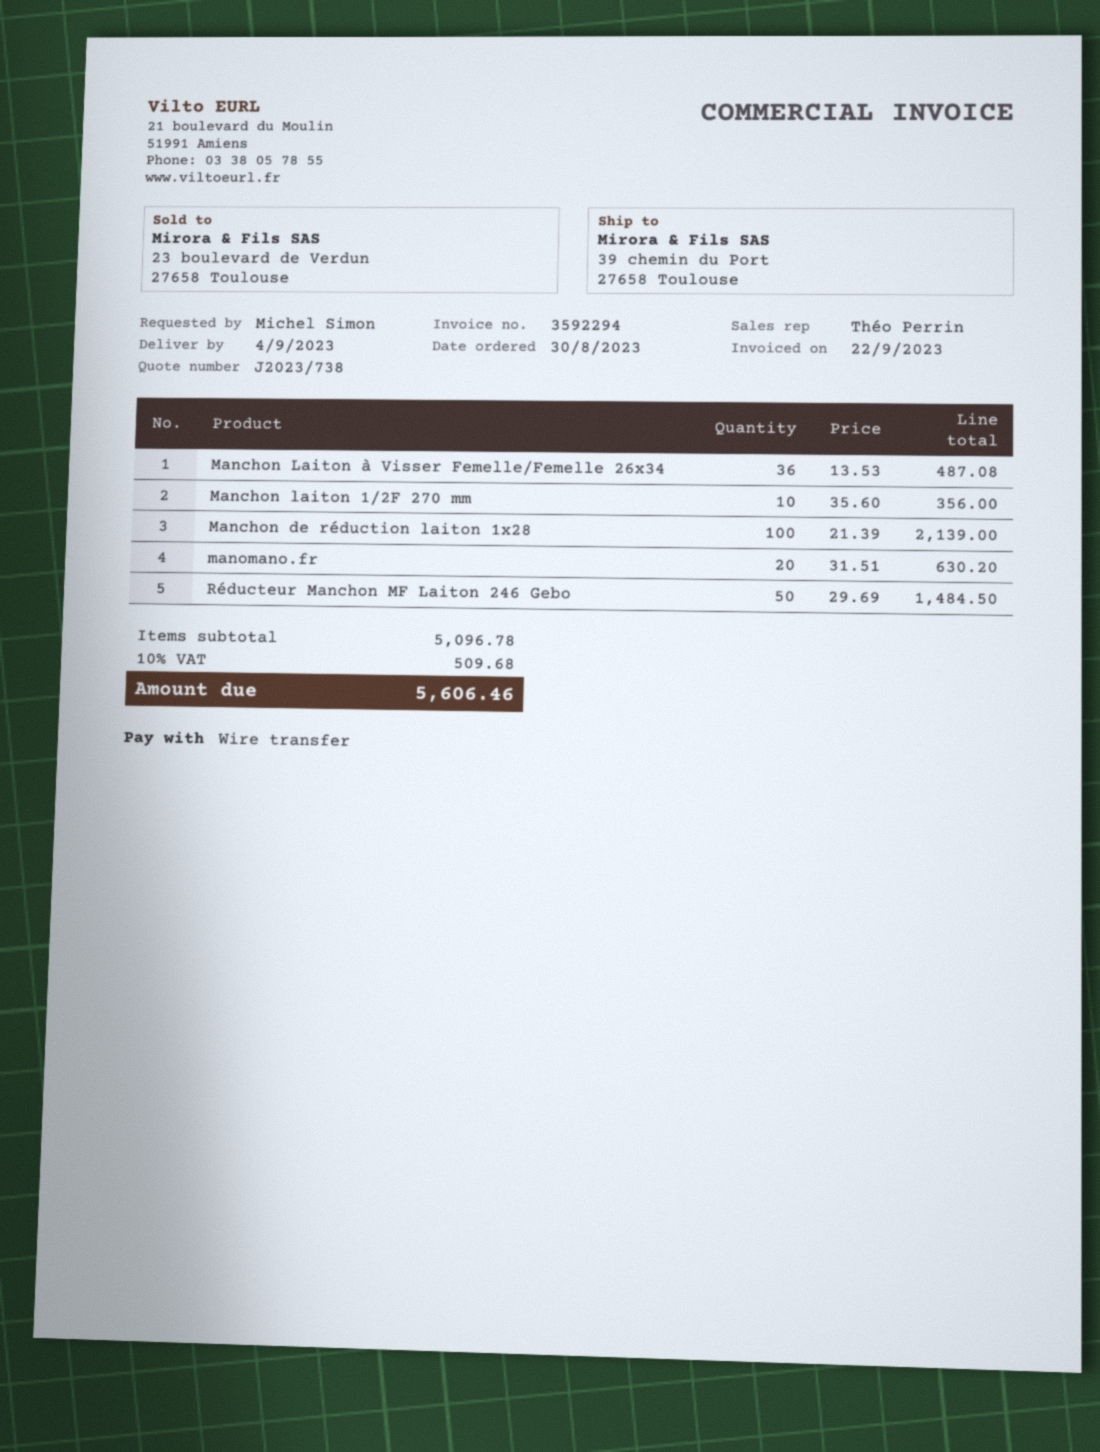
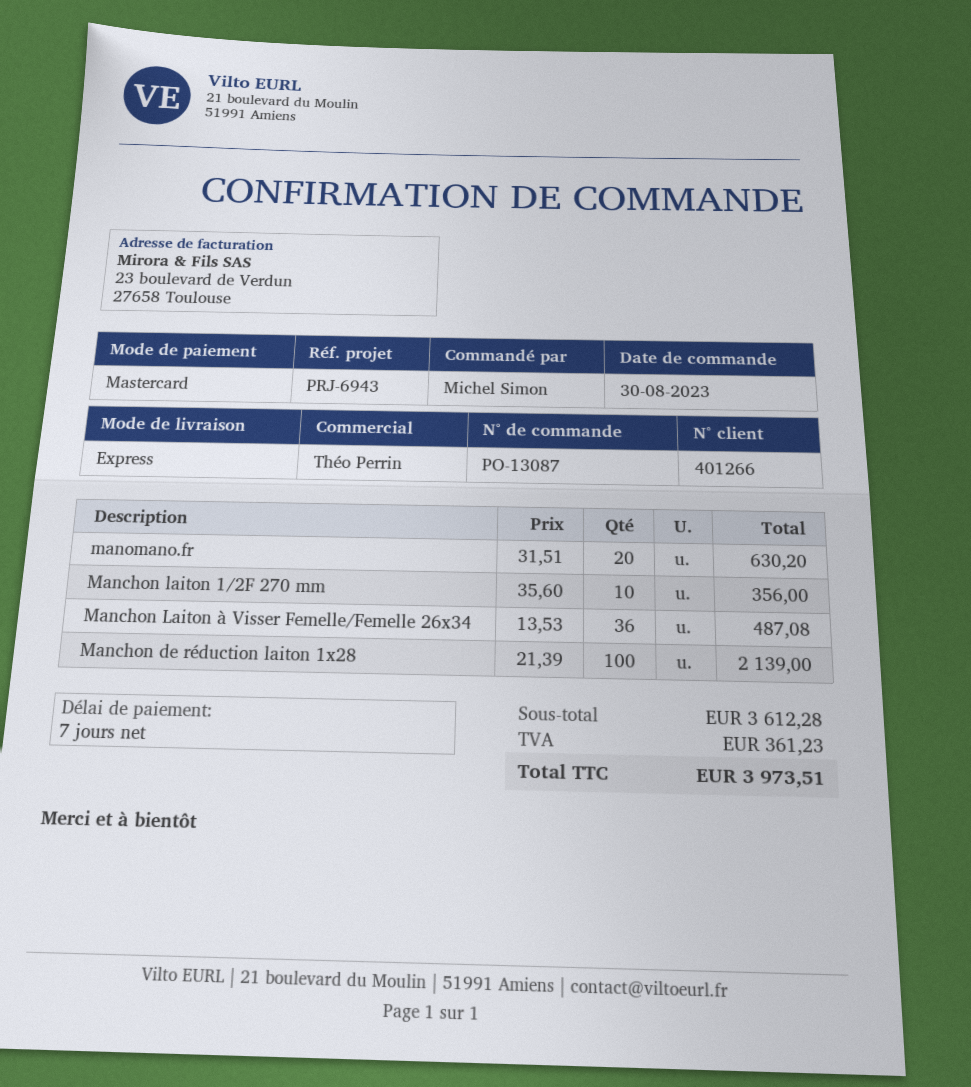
payment method: bank transfer -> Mastercard
Réducteur Manchon MF Laiton 246 Gebo: 50 x 29.69 = 1484.50 -> none
subtotal: 5096.78 -> 3612.28
tax: 509.68 -> 361.23
total: 5606.46 -> 3973.51

